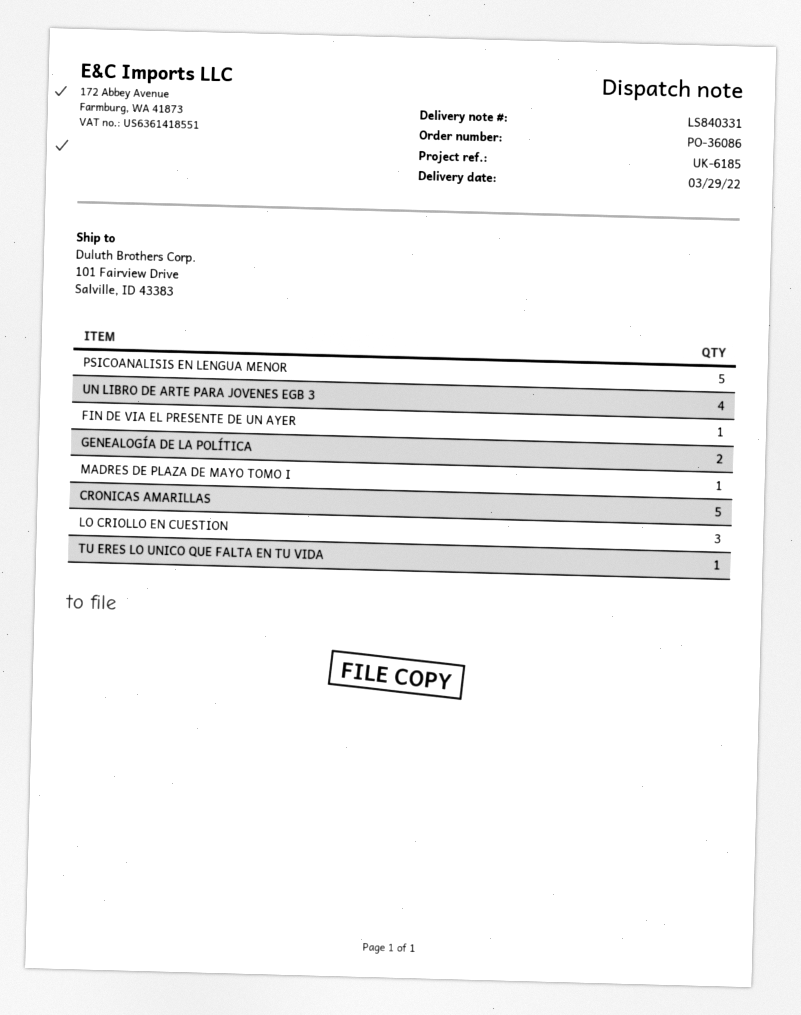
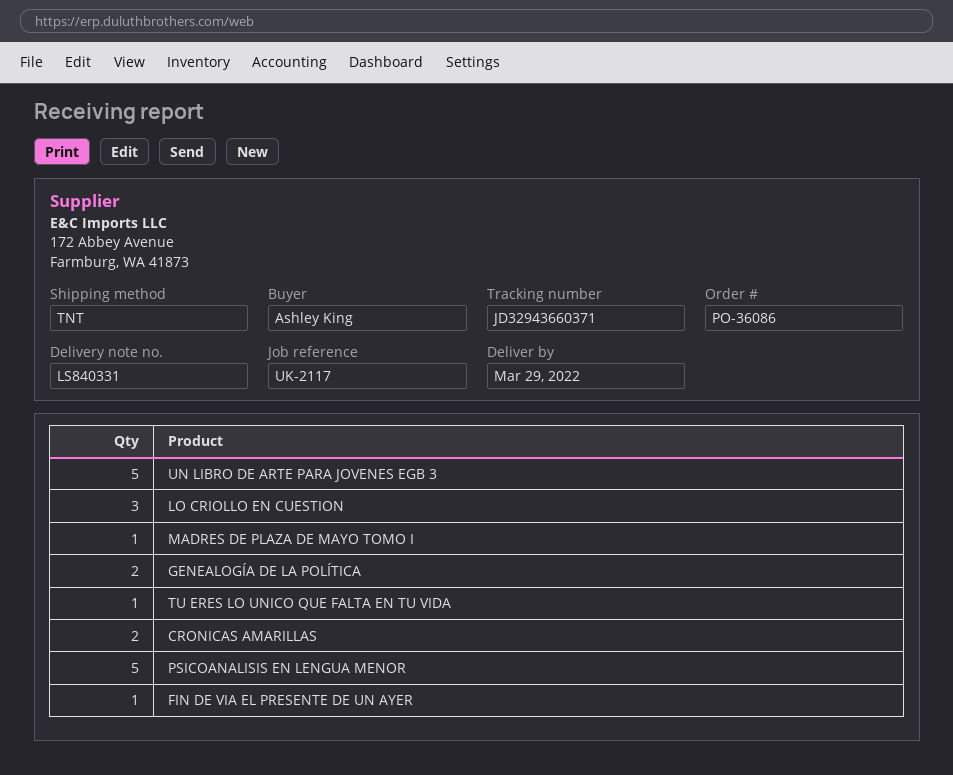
reference: UK-6185 -> UK-2117
UN LIBRO DE ARTE PARA JOVENES EGB 3: 4 -> 5
CRONICAS AMARILLAS: 5 -> 2

